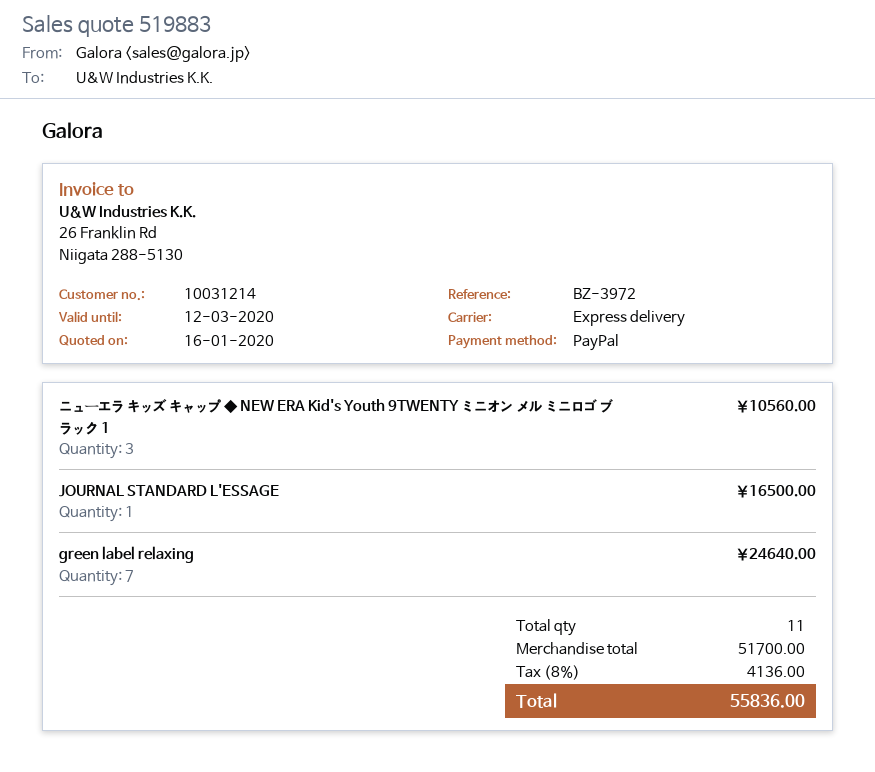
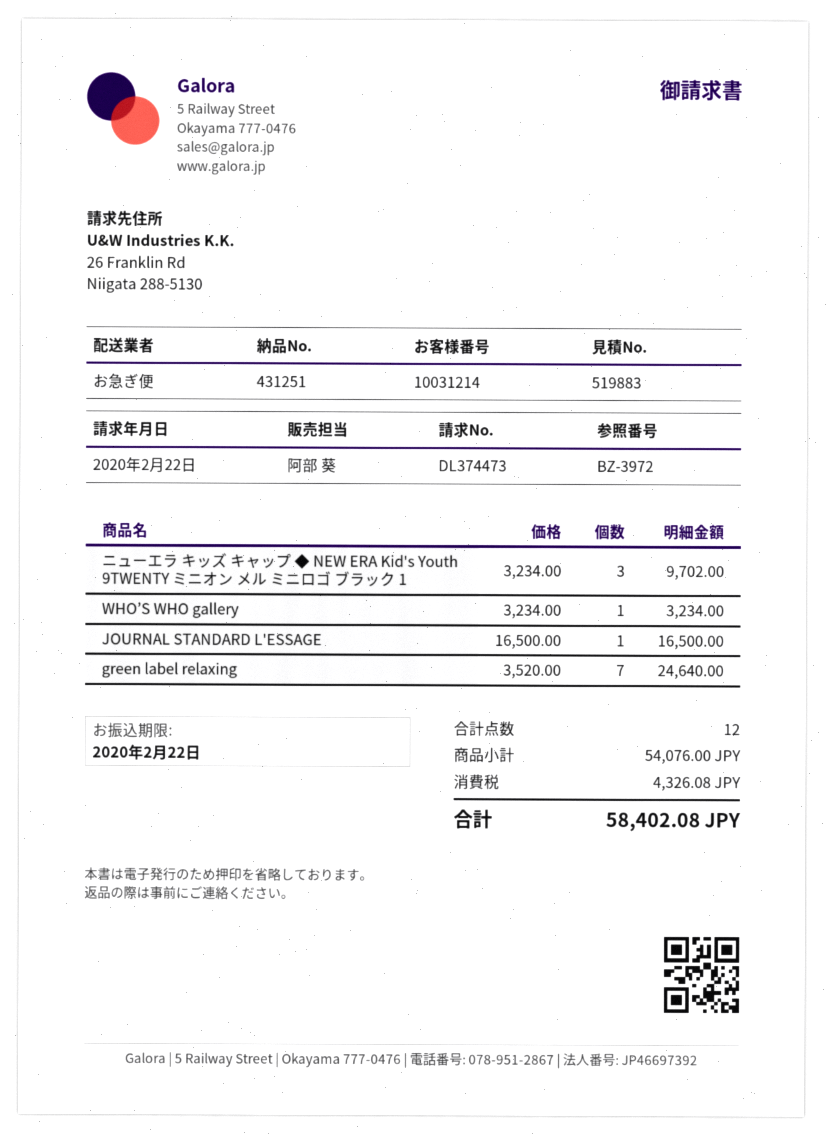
ニューエラ キッズ キャップ ◆ NEW ERA Kid's Youth 9TWENTY ミニオン メル ミニロゴ ブラック 1: 3 for 10560.00 -> 3 for 9702.00
WHO’S WHO gallery: none -> 1 for 3234.00
total quantity: 11 -> 12
subtotal: 51700.00 -> 54076.00
tax: 4136.00 -> 4326.08
total: 55836.00 -> 58402.08

